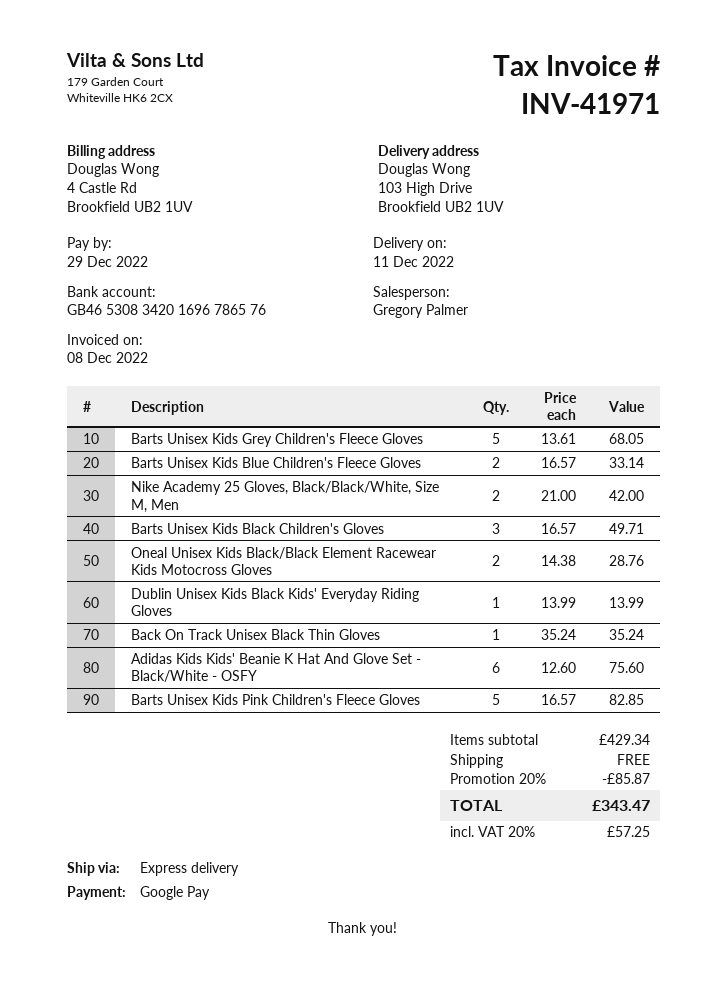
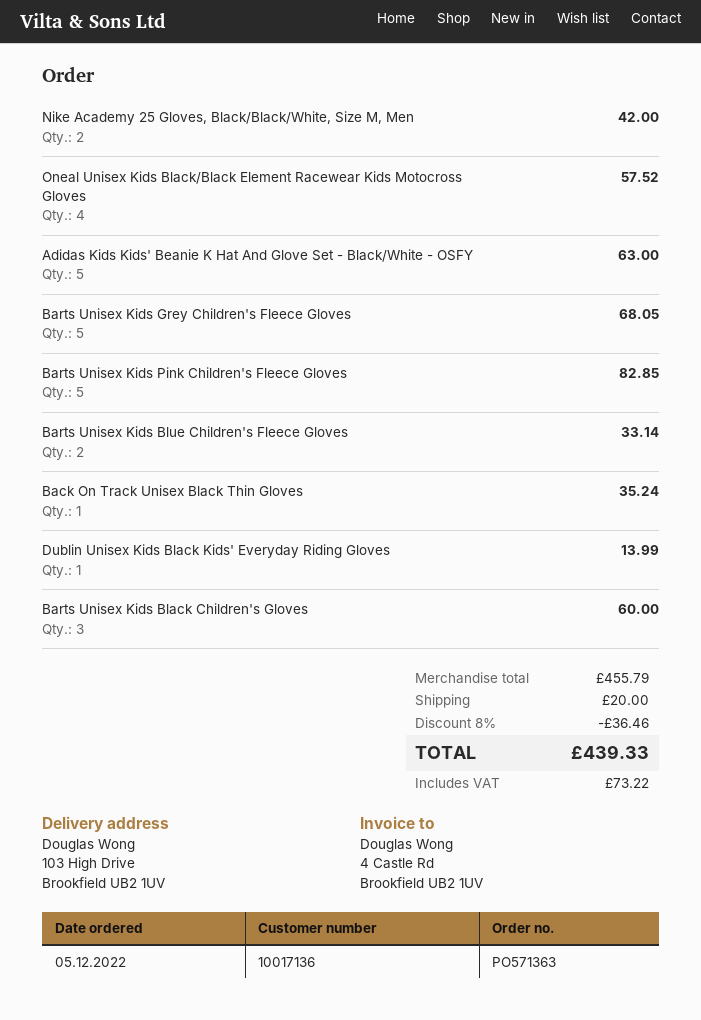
Barts Unisex Kids Black Children's Gloves: 3 for 49.71 -> 3 for 60.00
Oneal Unisex Kids Black/Black Element Racewear Kids Motocross Gloves: 2 for 28.76 -> 4 for 57.52
Adidas Kids Kids' Beanie K Hat And Glove Set - Black/White - OSFY: 6 for 75.60 -> 5 for 63.00
subtotal: 429.34 -> 455.79
discount: 20% = 85.87 -> 8% = 36.46
shipping: 0.00 -> 20.00
tax: 57.25 -> 73.22
total: 343.47 -> 439.33

